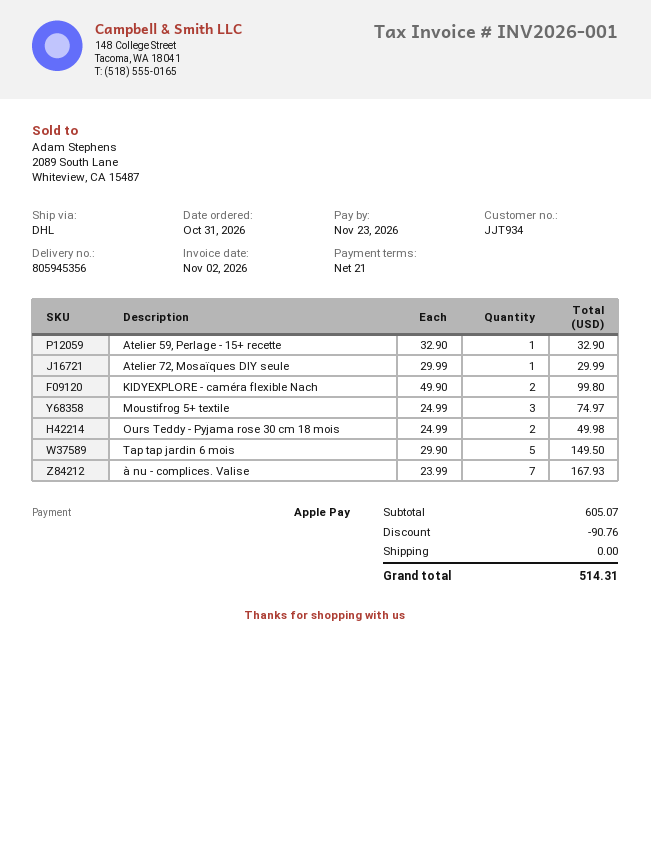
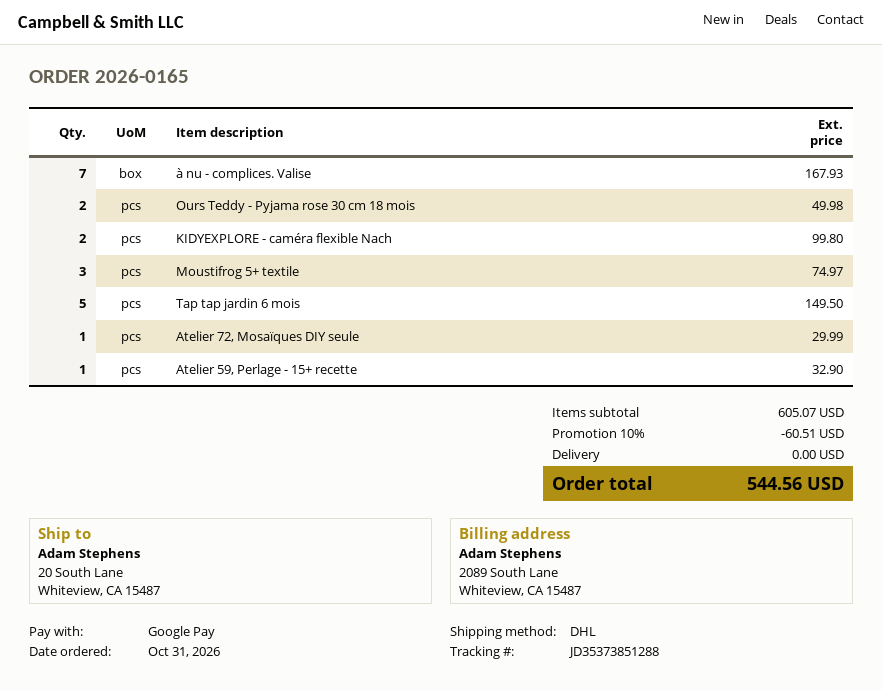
payment method: Apple Pay -> Google Pay
discount: 90.76 -> 60.51
total: 514.31 -> 544.56

